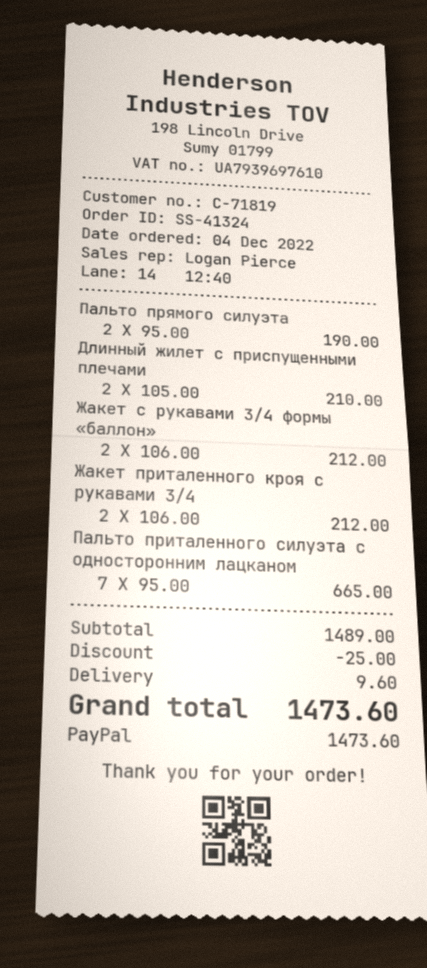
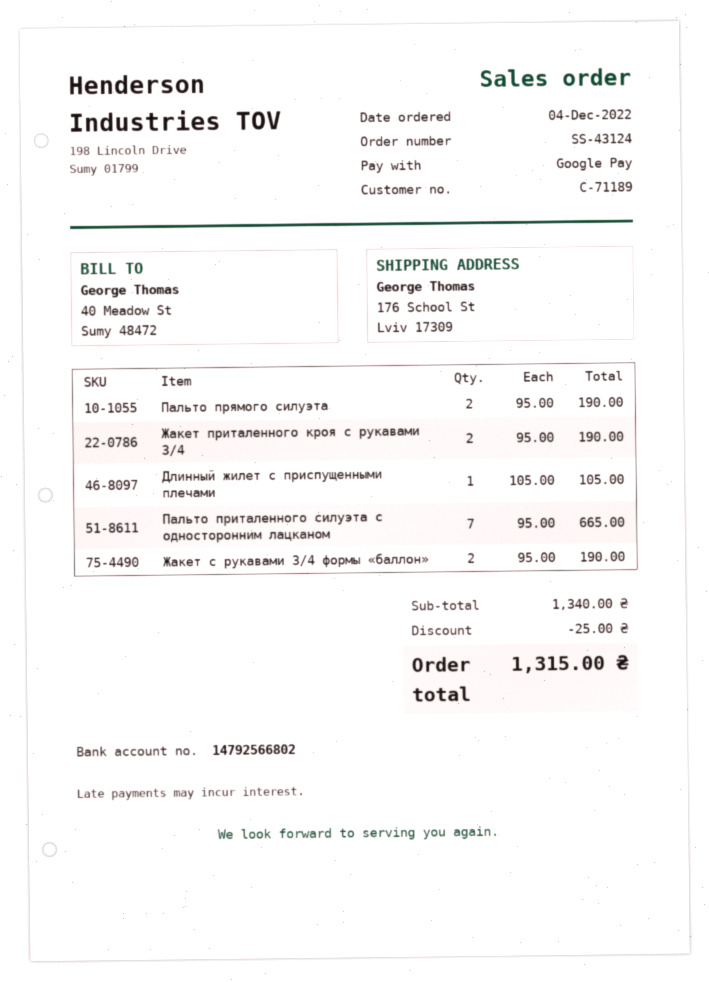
order number: SS-41324 -> SS-43124
customer number: C-71819 -> C-71189
payment method: PayPal -> Google Pay
Длинный жилет с приспущенными плечами: 2 x 105.00 = 210.00 -> 1 x 105.00 = 105.00
Жакет с рукавами 3/4 формы «баллон»: 2 x 106.00 = 212.00 -> 2 x 95.00 = 190.00
Жакет приталенного кроя с рукавами 3/4: 2 x 106.00 = 212.00 -> 2 x 95.00 = 190.00
subtotal: 1489.00 -> 1340.00
shipping: 9.60 -> none
total: 1473.60 -> 1315.00

